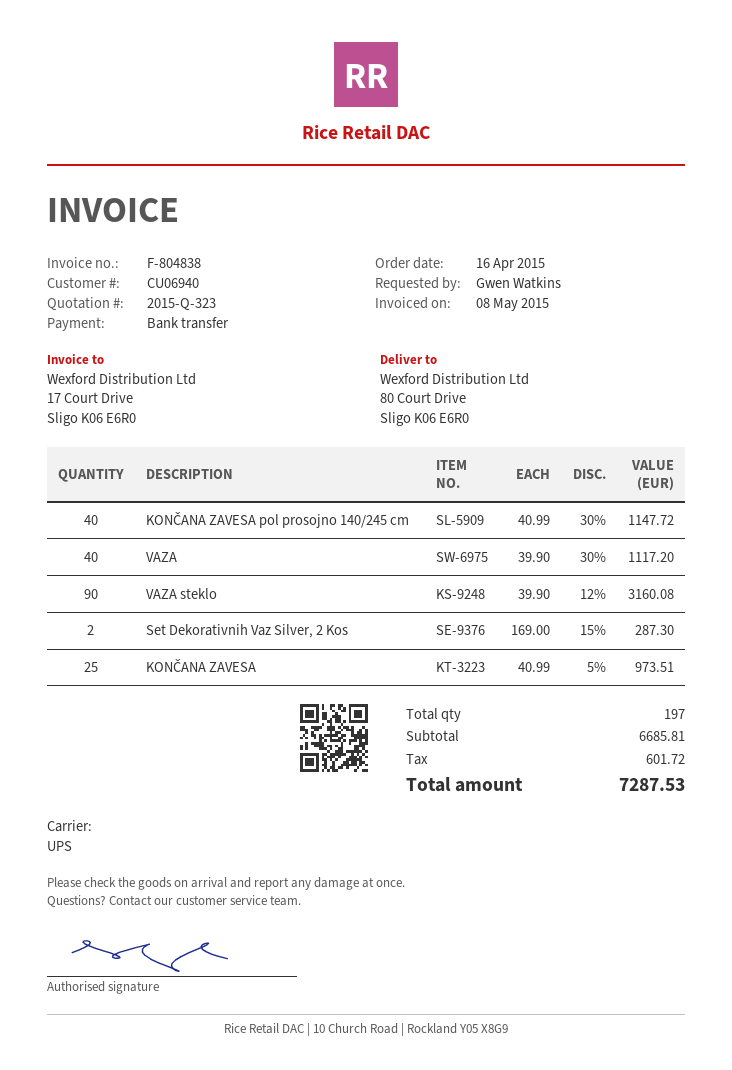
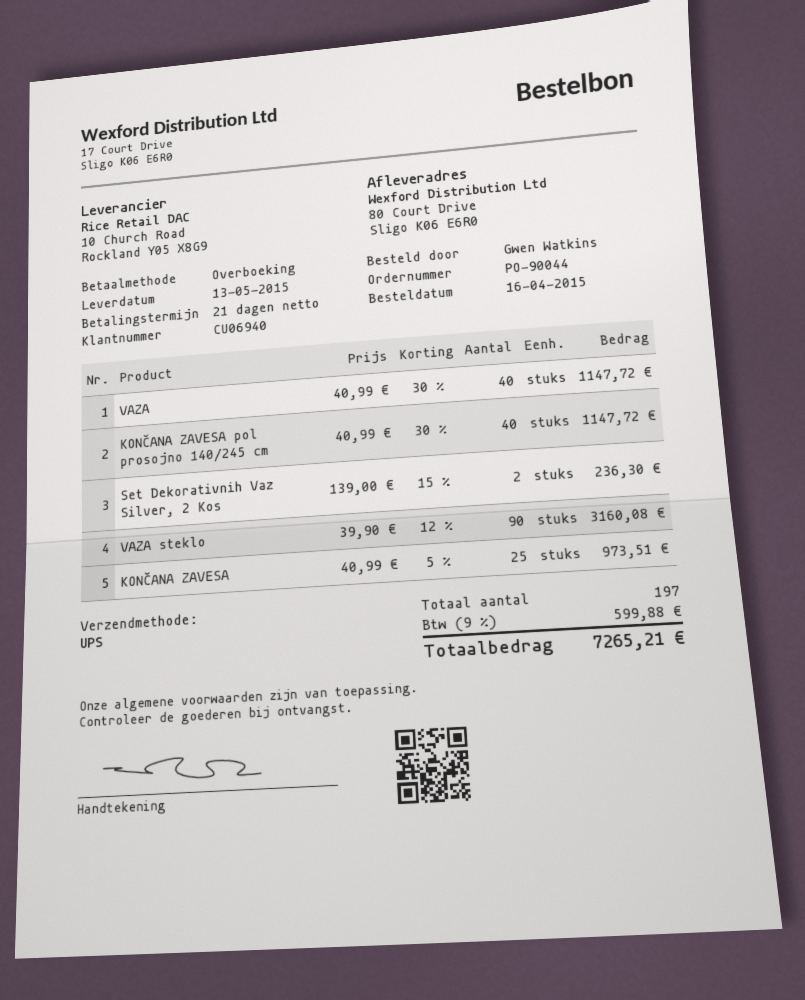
VAZA: 40 x 39.90 - 30% = 1117.20 -> 40 x 40.99 - 30% = 1147.72
Set Dekorativnih Vaz Silver, 2 Kos: 2 x 169.00 - 15% = 287.30 -> 2 x 139.00 - 15% = 236.30
tax: 601.72 -> 599.88
total: 7287.53 -> 7265.21

